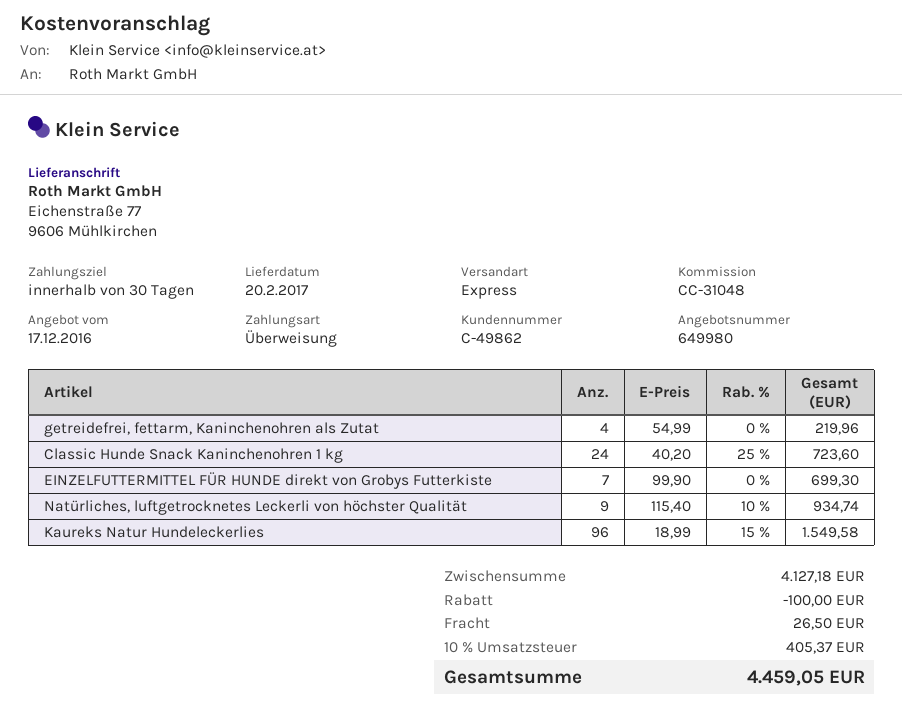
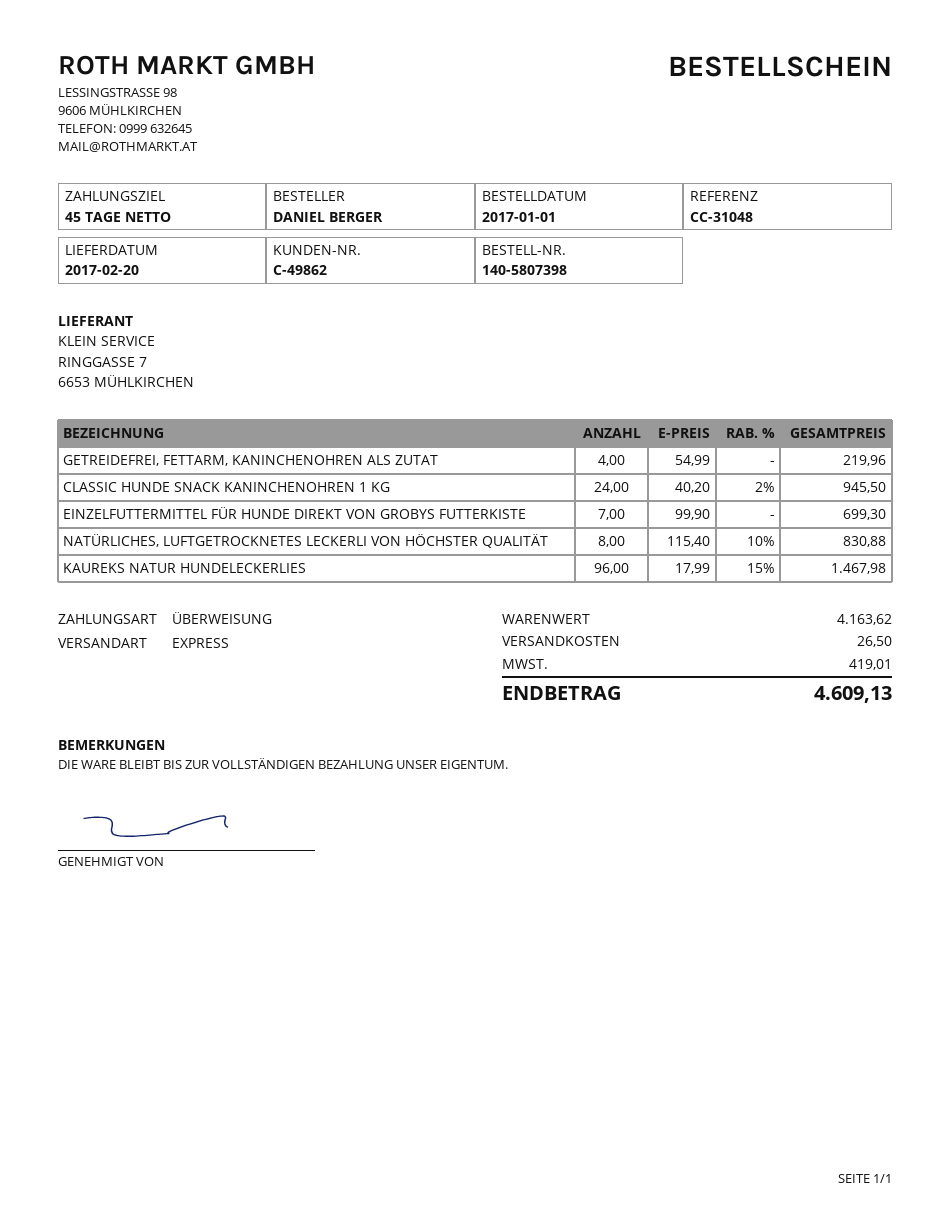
payment terms: 30 days -> 45 days
Classic Hunde Snack Kaninchenohren 1 kg: 24 x 40.20 - 25% = 723.60 -> 24 x 40.20 - 2% = 945.50
Natürliches, luftgetrocknetes Leckerli von höchster Qualität: 9 x 115.40 - 10% = 934.74 -> 8 x 115.40 - 10% = 830.88
Kaureks Natur Hundeleckerlies: 96 x 18.99 - 15% = 1549.58 -> 96 x 17.99 - 15% = 1467.98
subtotal: 4127.18 -> 4163.62
discount: 100.00 -> none
tax: 405.37 -> 419.01
total: 4459.05 -> 4609.13

